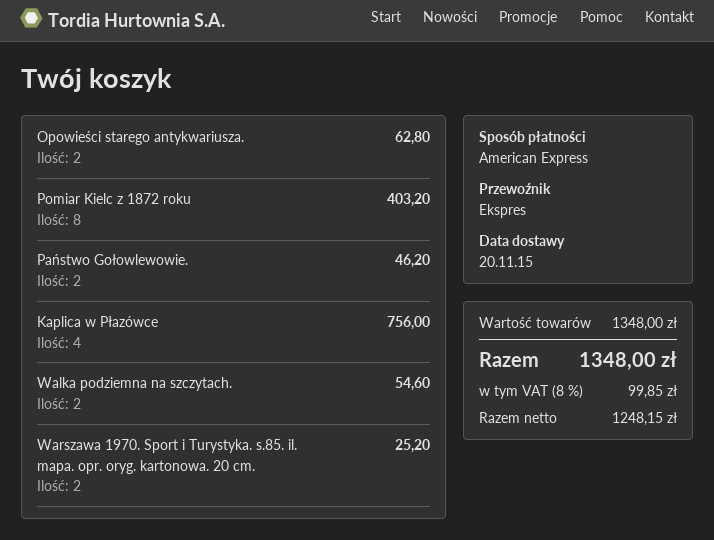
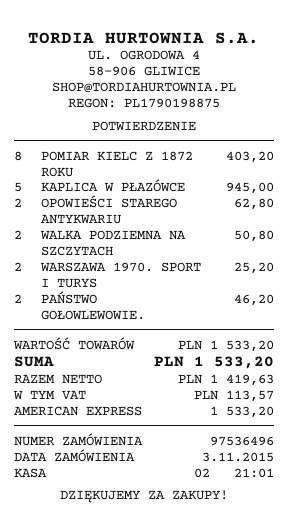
Kaplica w Płazówce: 4 for 756.00 -> 5 for 945.00
Walka podziemna na szczytach.: 2 for 54.60 -> 2 for 50.80
subtotal: 1348.00 -> 1533.20
net: 1248.15 -> 1419.63
tax: 99.85 -> 113.57
total: 1348.00 -> 1533.20

